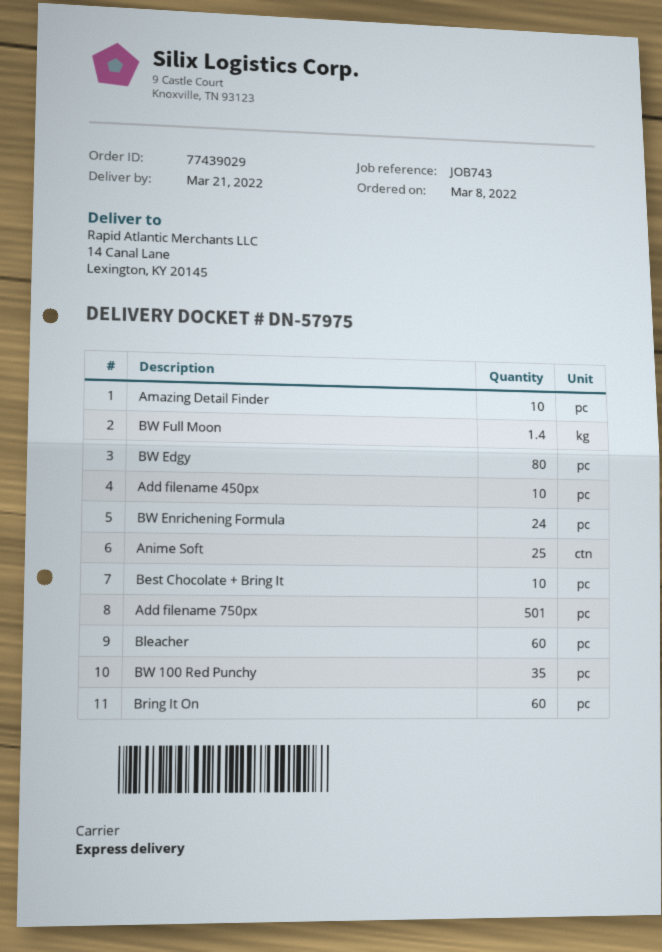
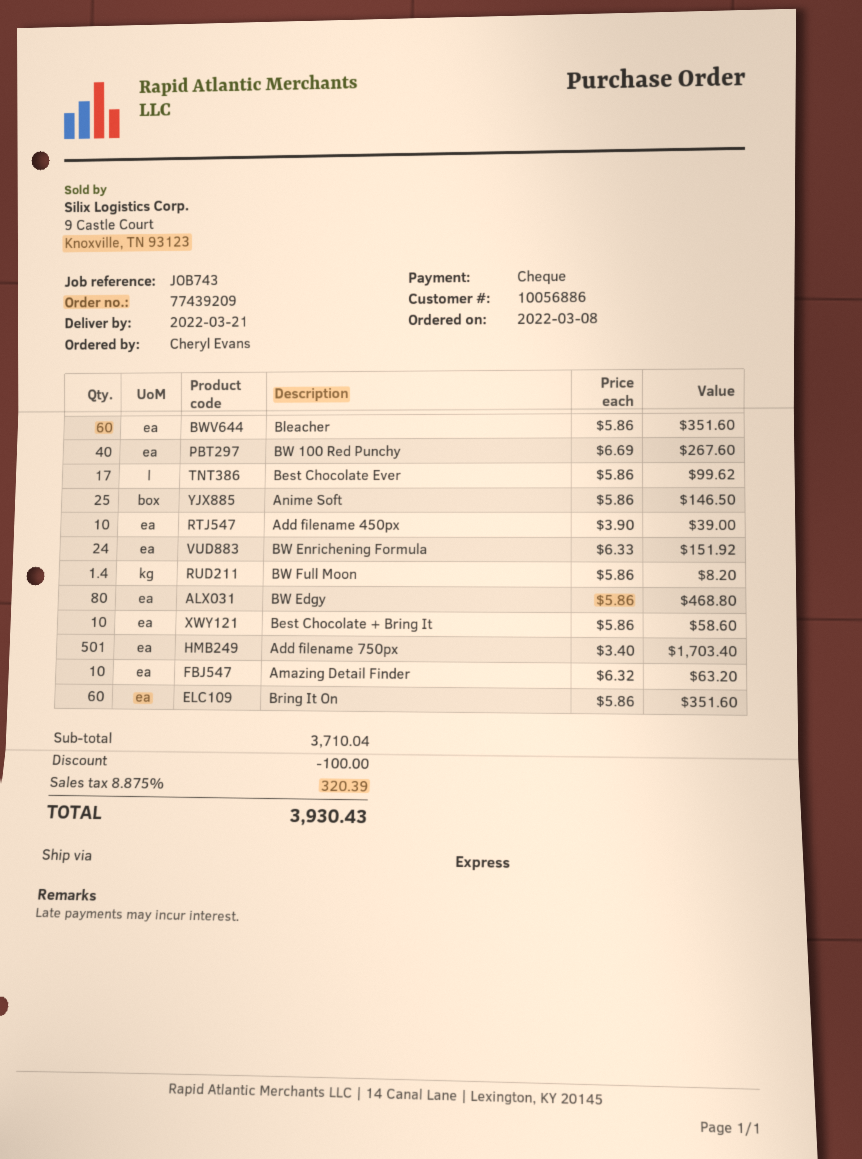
order number: 77439029 -> 77439209
BW 100 Red Punchy: 35 -> 40
Best Chocolate Ever: none -> 17

